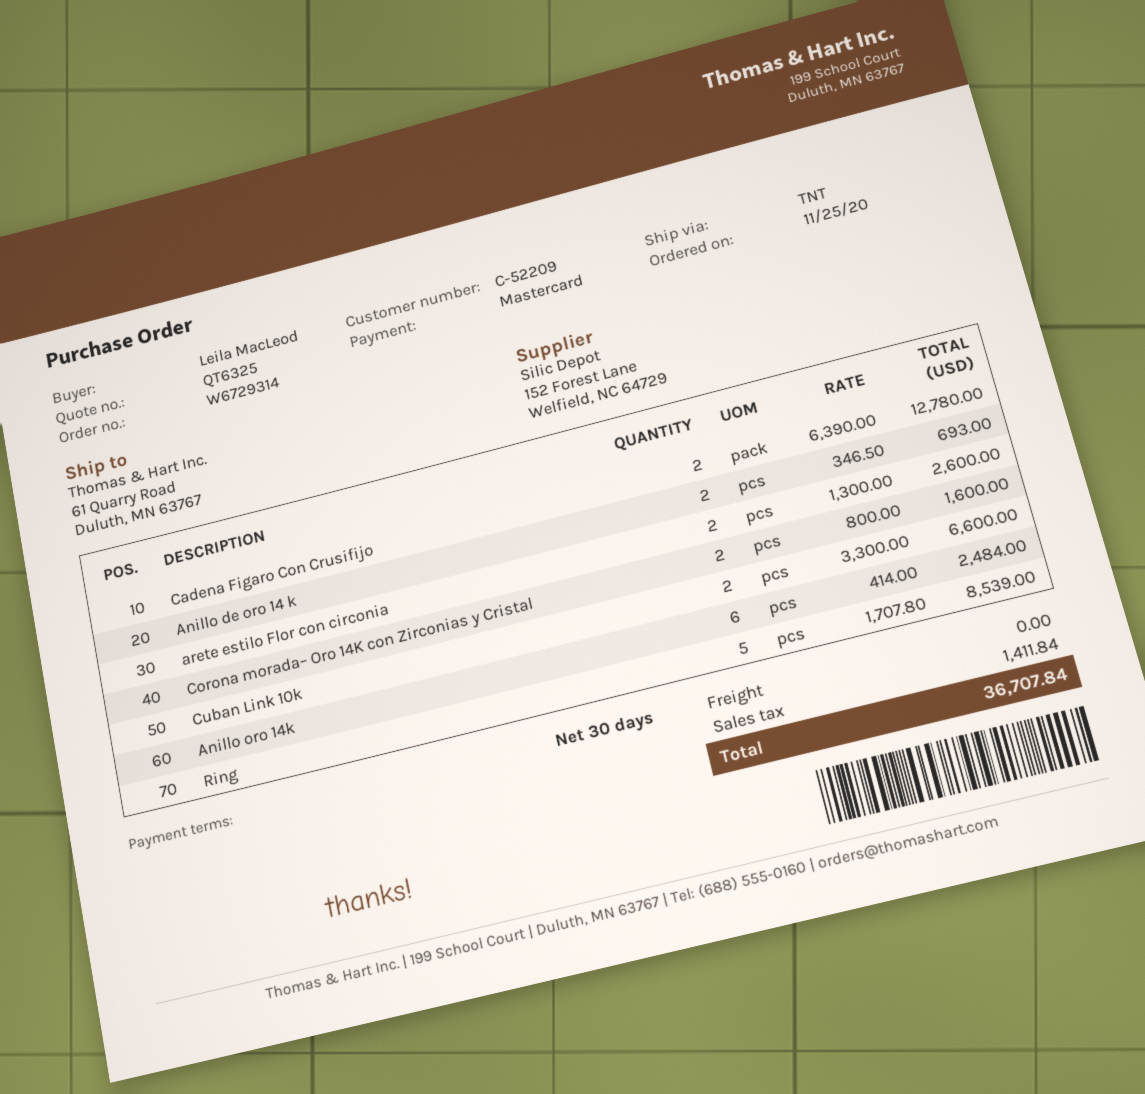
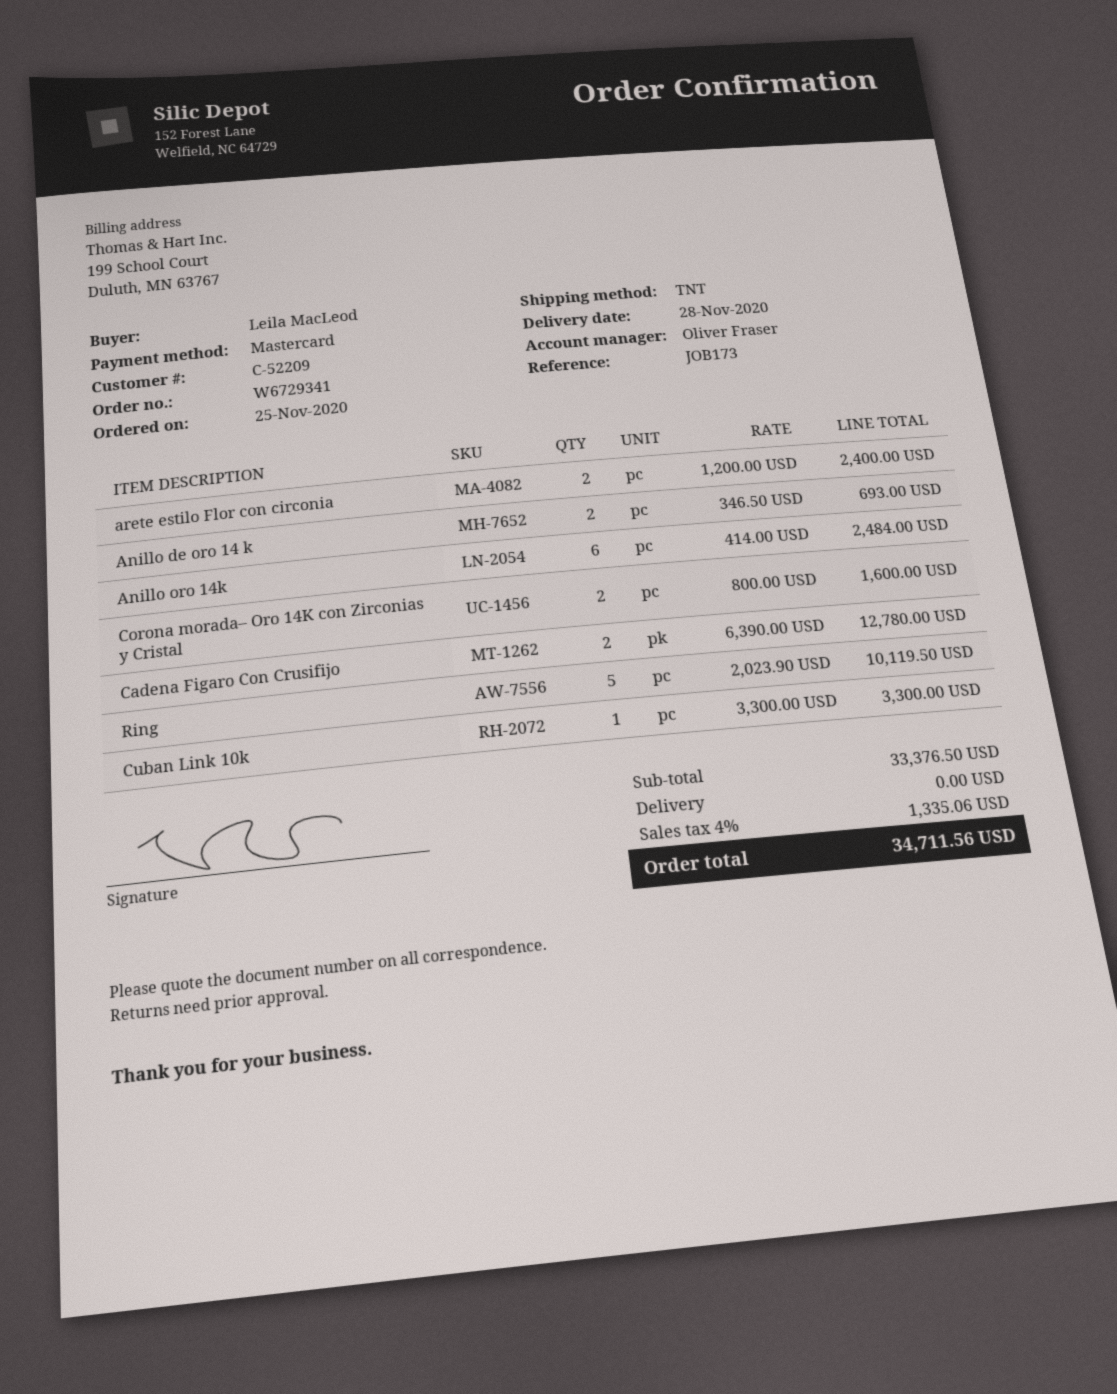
order number: W6729314 -> W6729341
arete estilo Flor con circonia: 2 x 1300.00 = 2600.00 -> 2 x 1200.00 = 2400.00
Cuban Link 10k: 2 x 3300.00 = 6600.00 -> 1 x 3300.00 = 3300.00
Ring: 5 x 1707.80 = 8539.00 -> 5 x 2023.90 = 10119.50
tax: 1411.84 -> 1335.06
total: 36707.84 -> 34711.56

